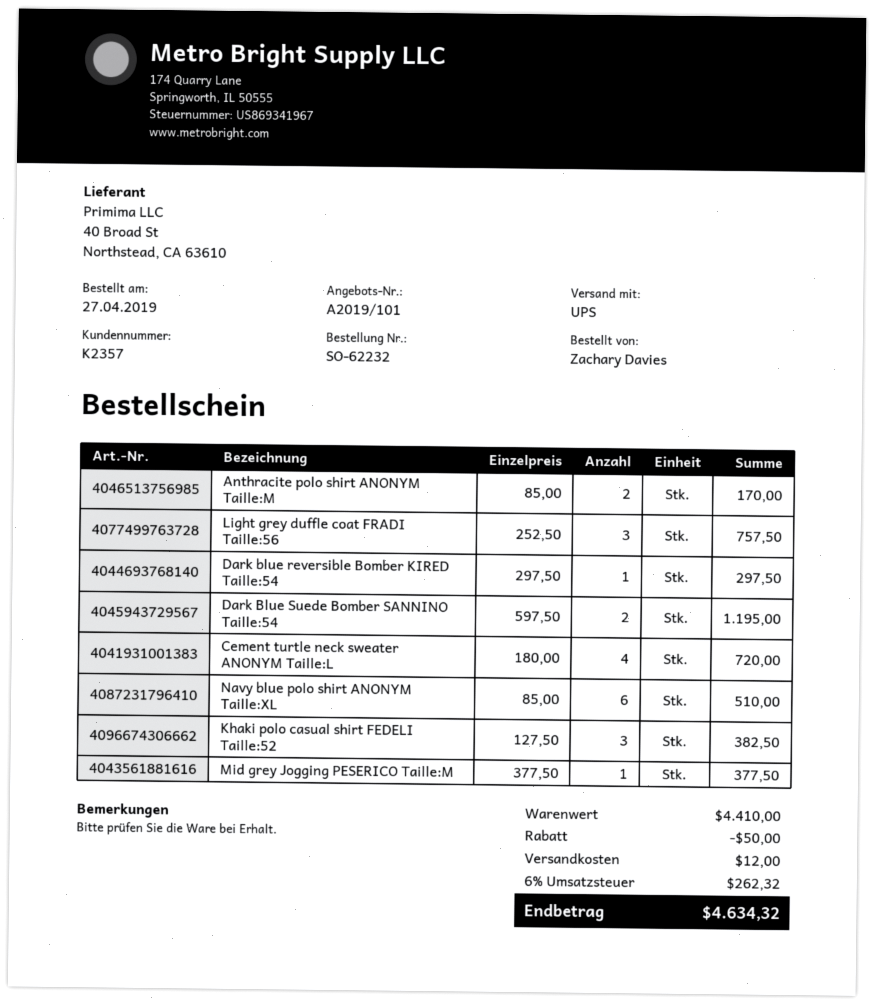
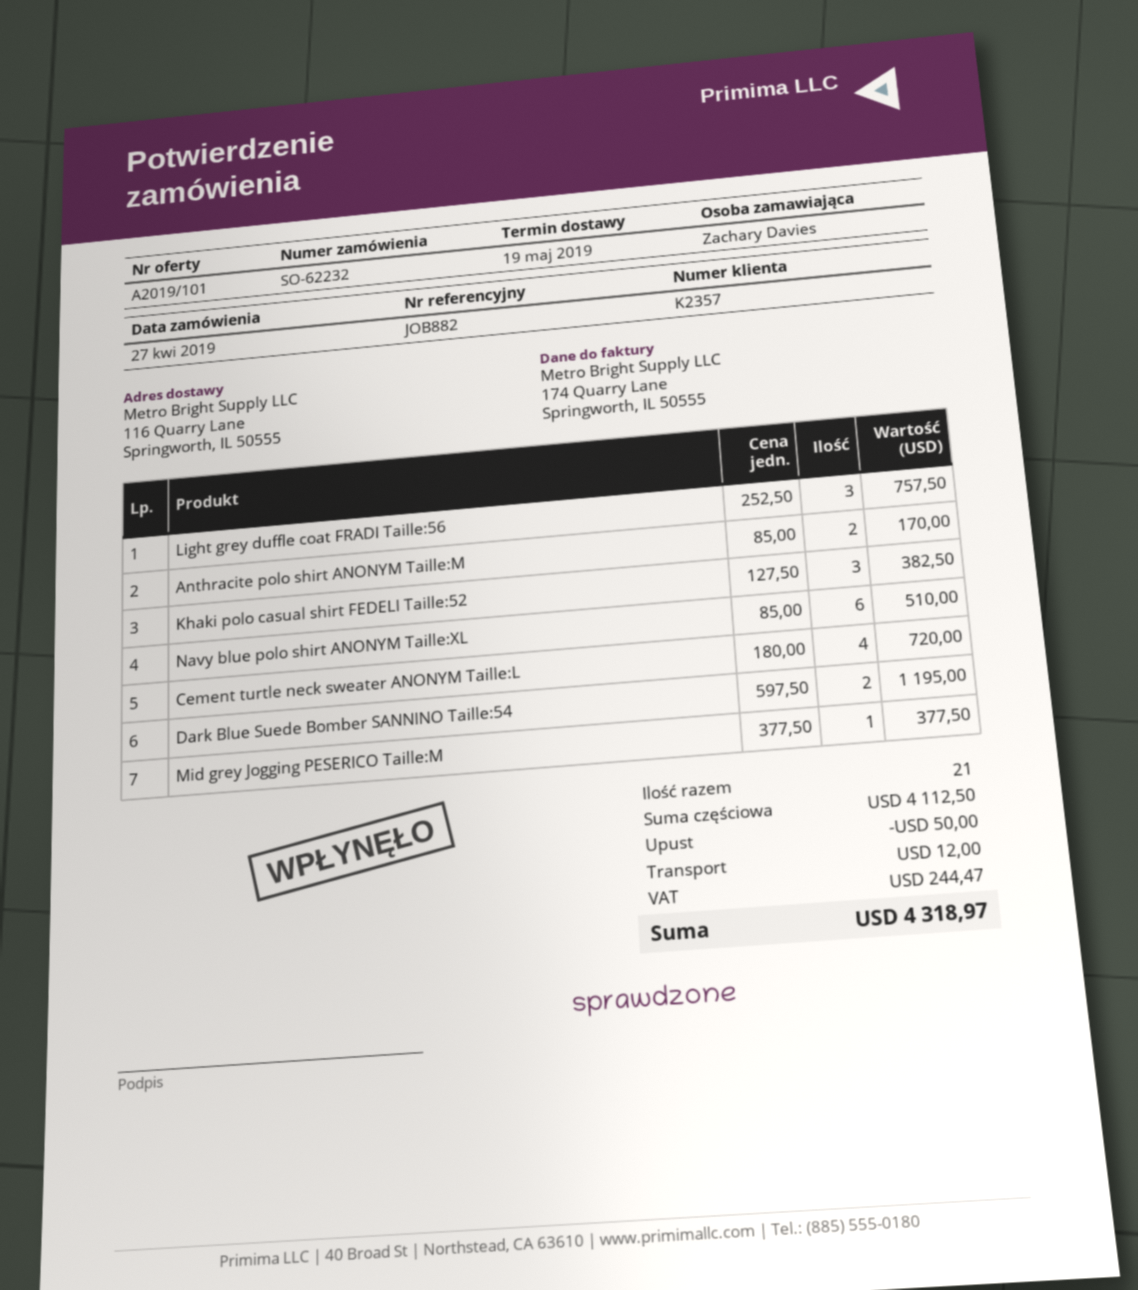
Dark blue reversible Bomber KIRED Taille:54: 1 x 297.50 = 297.50 -> none
subtotal: 4410.00 -> 4112.50
tax: 262.32 -> 244.47
total: 4634.32 -> 4318.97

